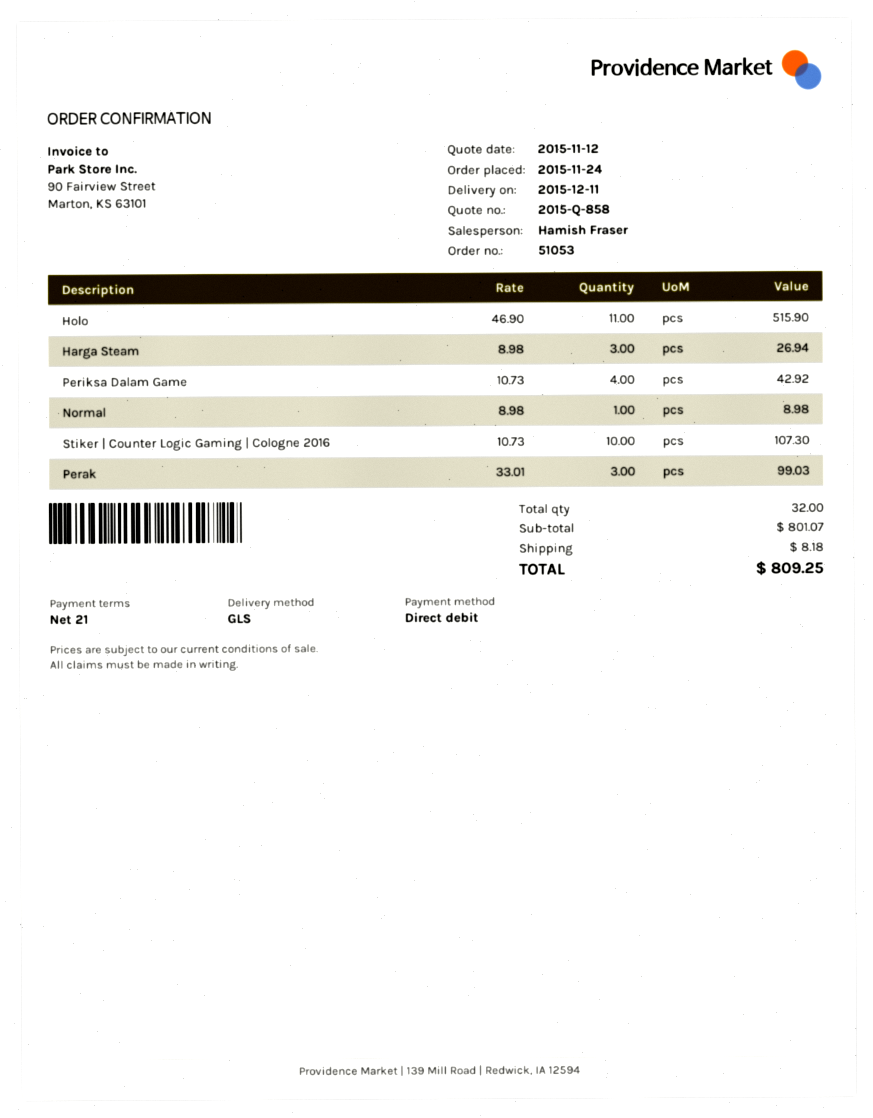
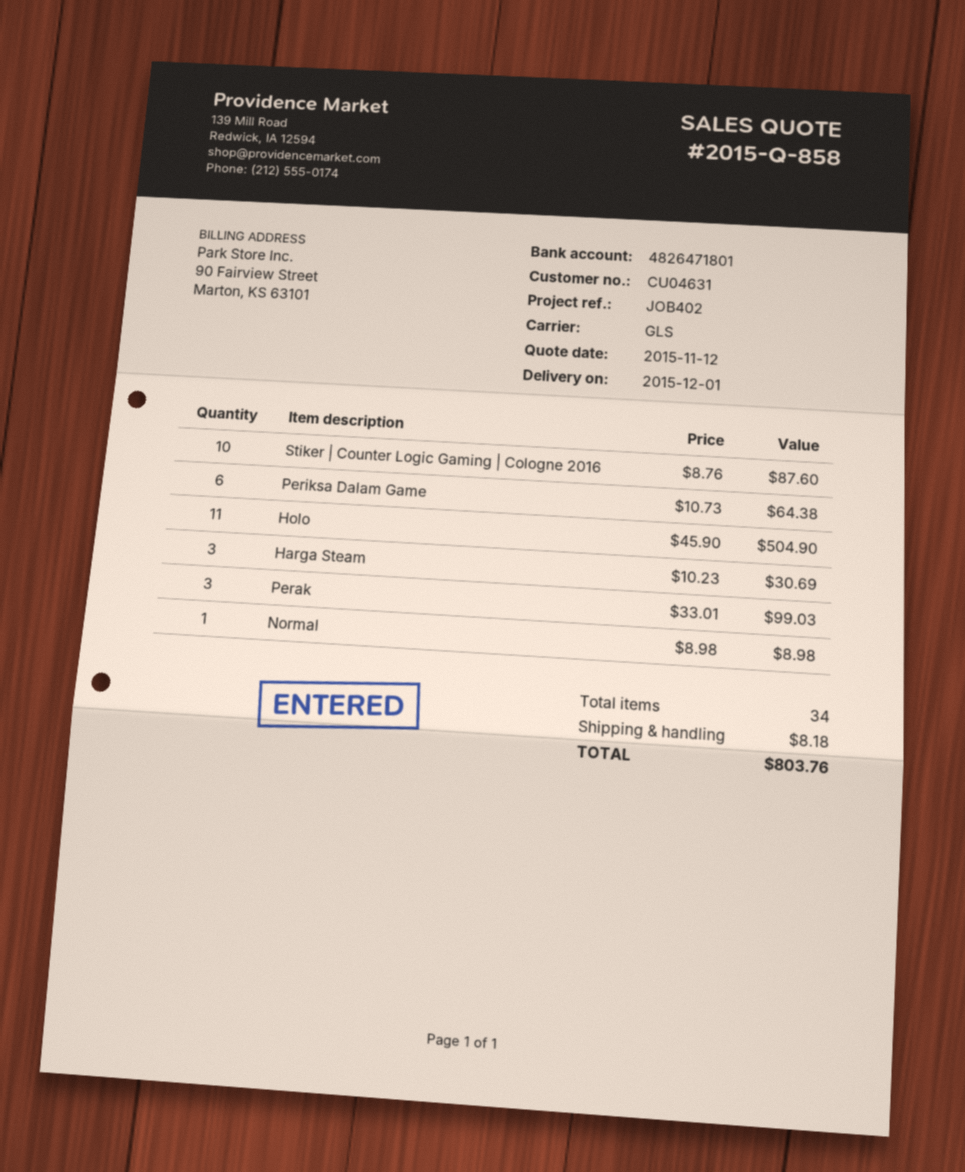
delivery date: 2015-12-11 -> 2015-12-01
Holo: 11 x 46.90 = 515.90 -> 11 x 45.90 = 504.90
Harga Steam: 3 x 8.98 = 26.94 -> 3 x 10.23 = 30.69
Periksa Dalam Game: 4 x 10.73 = 42.92 -> 6 x 10.73 = 64.38
Stiker | Counter Logic Gaming | Cologne 2016: 10 x 10.73 = 107.30 -> 10 x 8.76 = 87.60
total quantity: 32 -> 34
total: 809.25 -> 803.76

